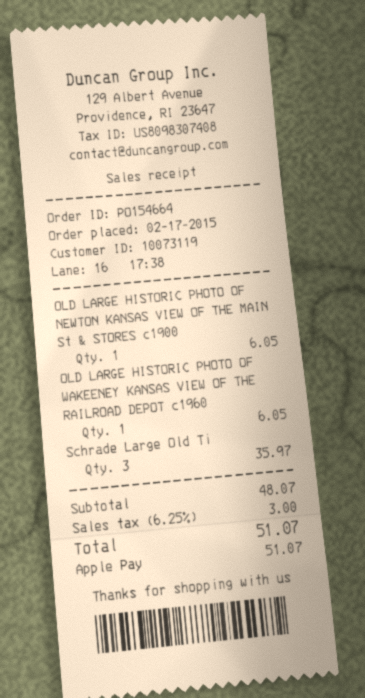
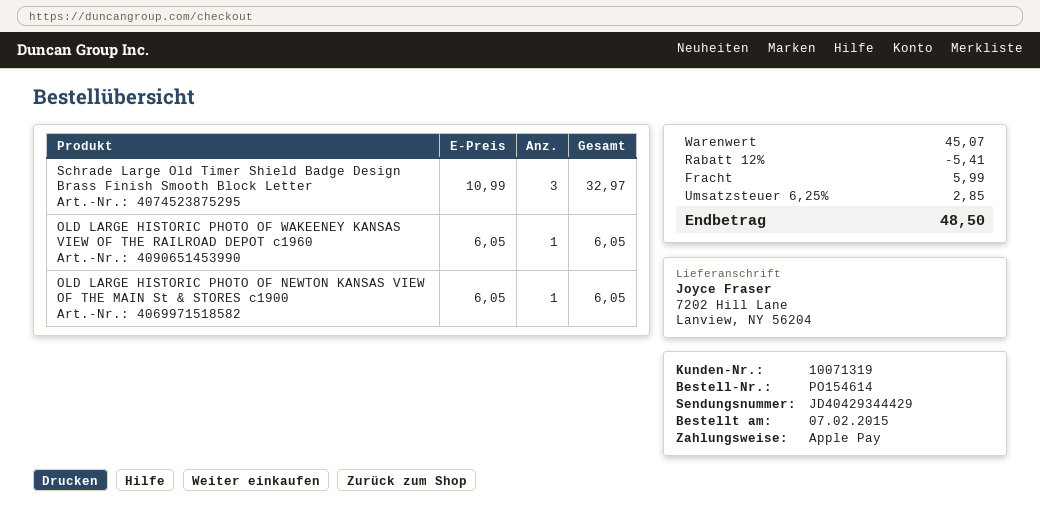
order number: PO154664 -> PO154614
order date: 2015-02-17 -> 2015-02-07
customer number: 10073119 -> 10071319
Schrade Large Old Ti: 3 for 35.97 -> 3 for 32.97
subtotal: 48.07 -> 45.07
discount: none -> 12% = 5.41
shipping: none -> 5.99
tax: 6.25% = 3.00 -> 6.25% = 2.85
total: 51.07 -> 48.50

